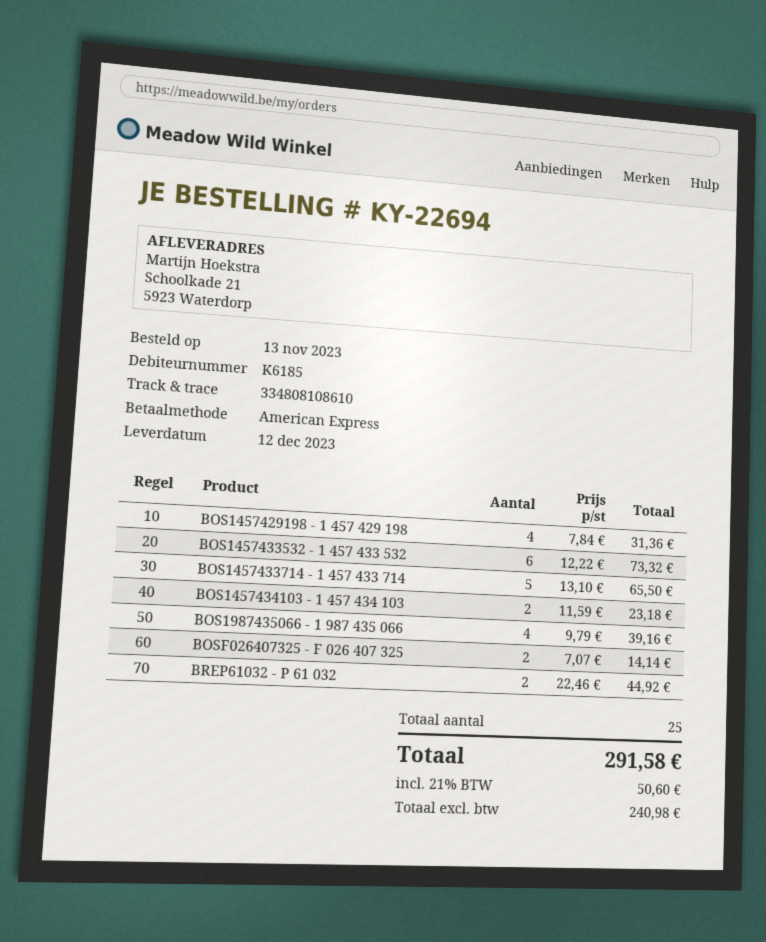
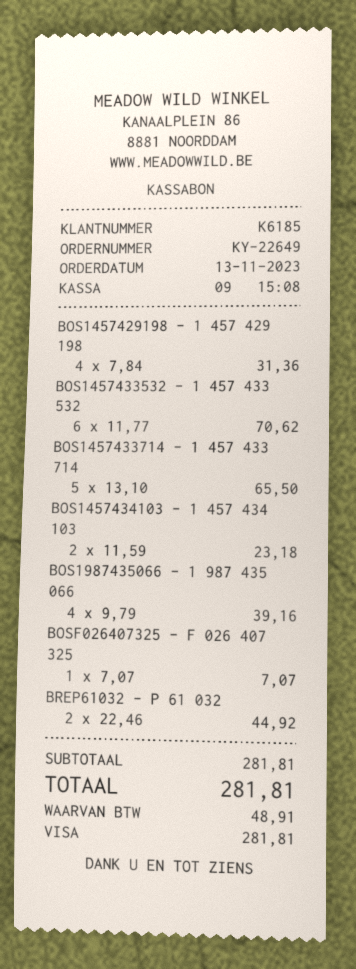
order number: KY-22694 -> KY-22649
payment method: American Express -> Visa
BOS1457433532 - 1 457 433 532: 6 x 12.22 = 73.32 -> 6 x 11.77 = 70.62
BOSF026407325 - F 026 407 325: 2 x 7.07 = 14.14 -> 1 x 7.07 = 7.07
tax: 50.60 -> 48.91
total: 291.58 -> 281.81

